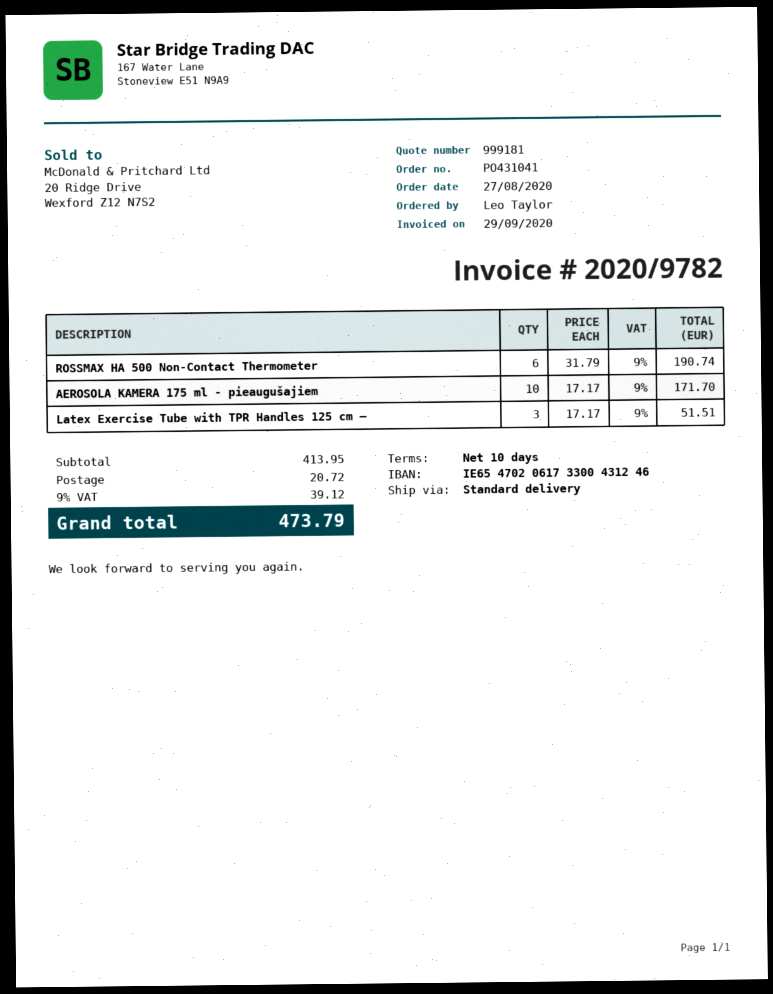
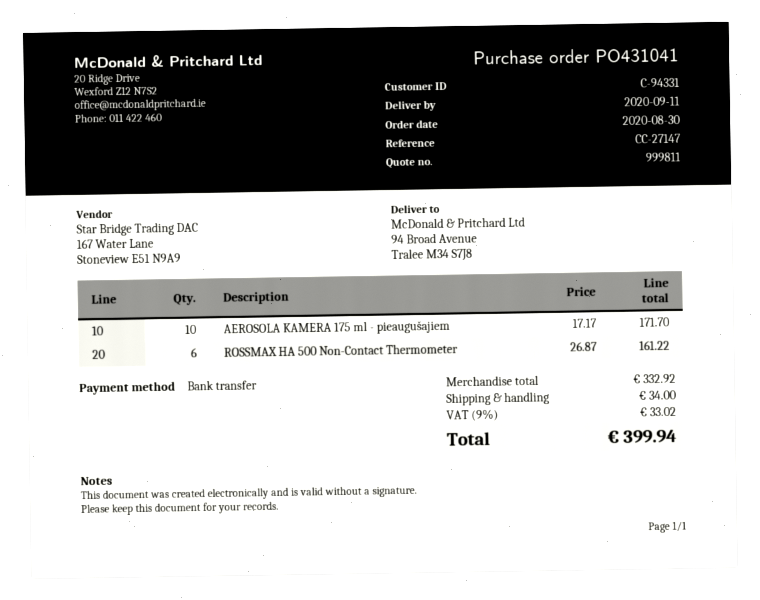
quote number: 999181 -> 999811
order date: 2020-08-27 -> 2020-08-30
ROSSMAX HA 500 Non-Contact Thermometer: 6 x 31.79 = 190.74 -> 6 x 26.87 = 161.22
Latex Exercise Tube with TPR Handles 125 cm –: 3 x 17.17 = 51.51 -> none
subtotal: 413.95 -> 332.92
shipping: 20.72 -> 34.00
tax: 9% = 39.12 -> 9% = 33.02
total: 473.79 -> 399.94

